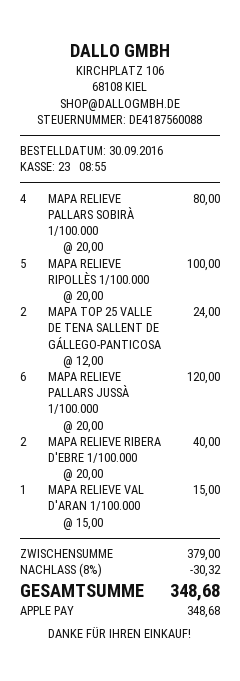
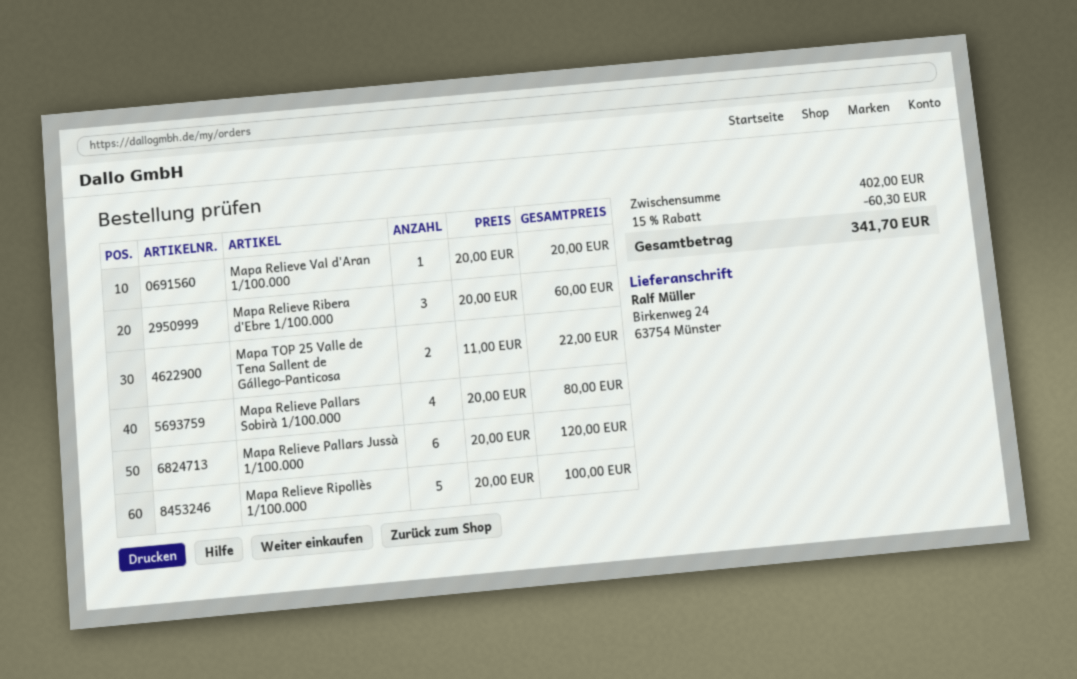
MAPA TOP 25 VALLE DE TENA SALLENT DE GÁLLEGO-PANTICOSA: 2 x 12.00 = 24.00 -> 2 x 11.00 = 22.00
MAPA RELIEVE RIBERA D'EBRE 1/100.000: 2 x 20.00 = 40.00 -> 3 x 20.00 = 60.00
MAPA RELIEVE VAL D'ARAN 1/100.000: 1 x 15.00 = 15.00 -> 1 x 20.00 = 20.00
subtotal: 379.00 -> 402.00
discount: 8% = 30.32 -> 15% = 60.30
total: 348.68 -> 341.70

